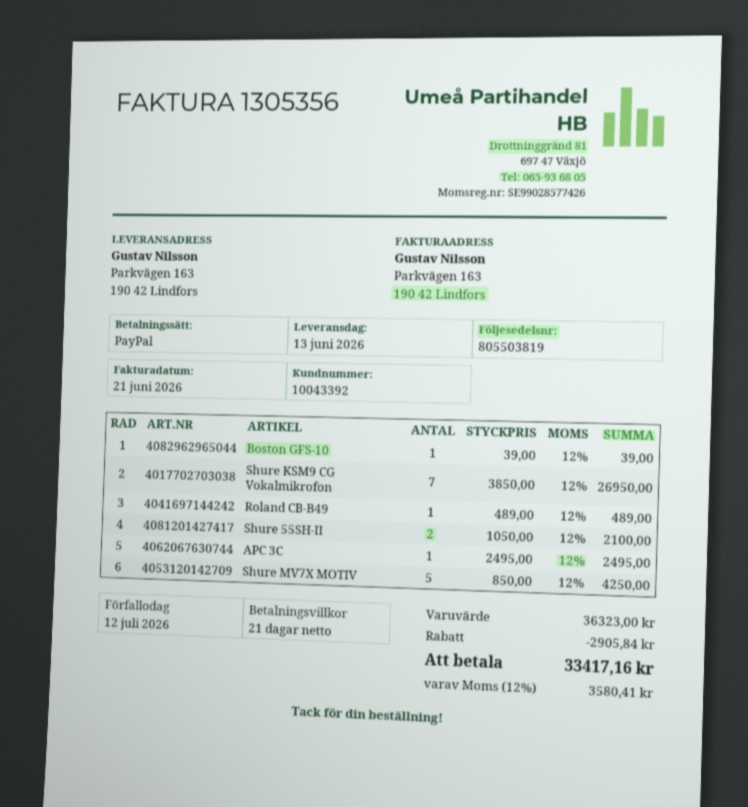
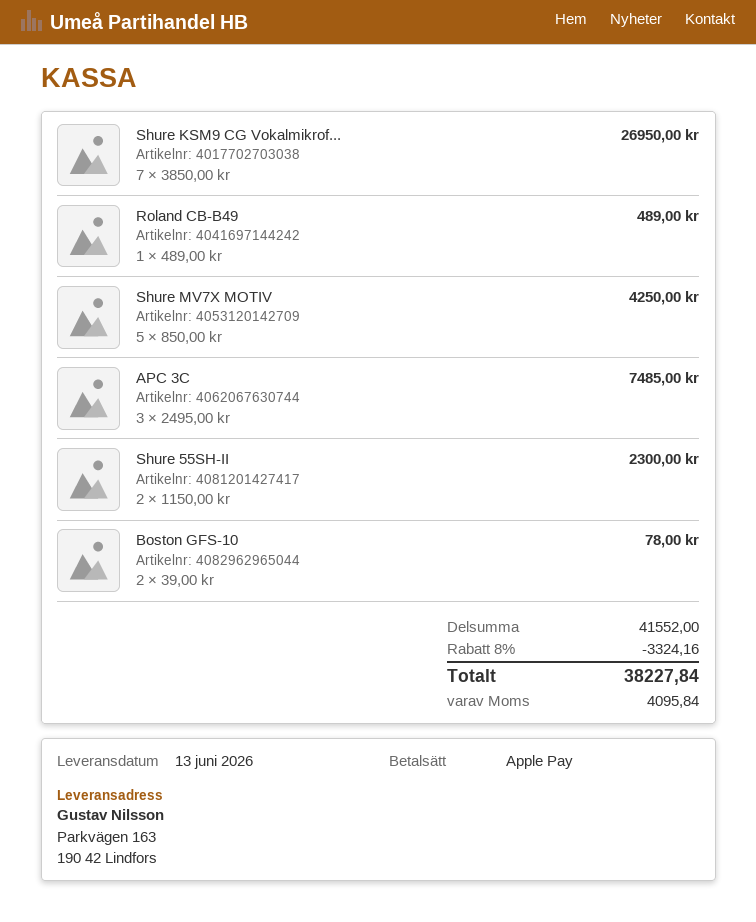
payment method: PayPal -> Apple Pay
Boston GFS-10: 1 x 39.00 = 39.00 -> 2 x 39.00 = 78.00
Shure 55SH-II: 2 x 1050.00 = 2100.00 -> 2 x 1150.00 = 2300.00
APC 3C: 1 x 2495.00 = 2495.00 -> 3 x 2495.00 = 7485.00
subtotal: 36323.00 -> 41552.00
discount: 2905.84 -> 3324.16
tax: 3580.41 -> 4095.84
total: 33417.16 -> 38227.84

